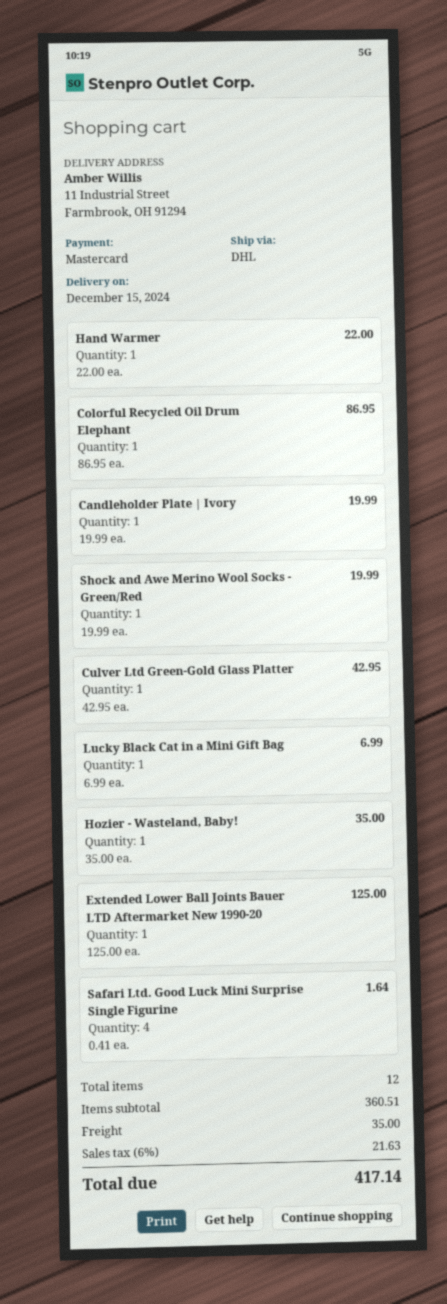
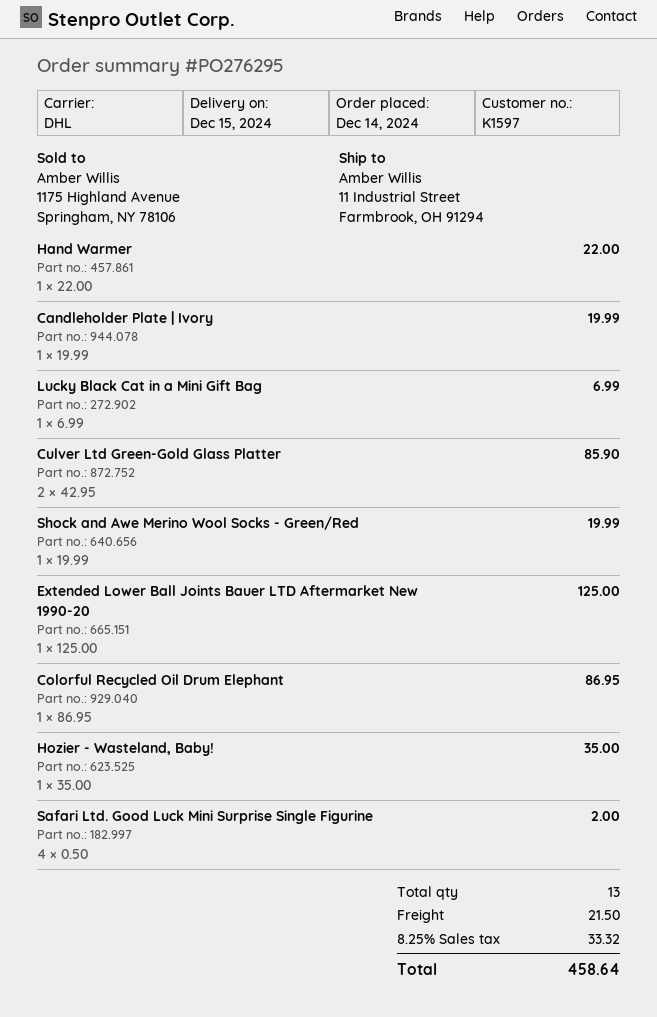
Culver Ltd Green-Gold Glass Platter: 1 x 42.95 = 42.95 -> 2 x 42.95 = 85.90
Safari Ltd. Good Luck Mini Surprise Single Figurine: 4 x 0.41 = 1.64 -> 4 x 0.50 = 2.00
total quantity: 12 -> 13
shipping: 35.00 -> 21.50
tax: 6% = 21.63 -> 8.25% = 33.32
total: 417.14 -> 458.64

